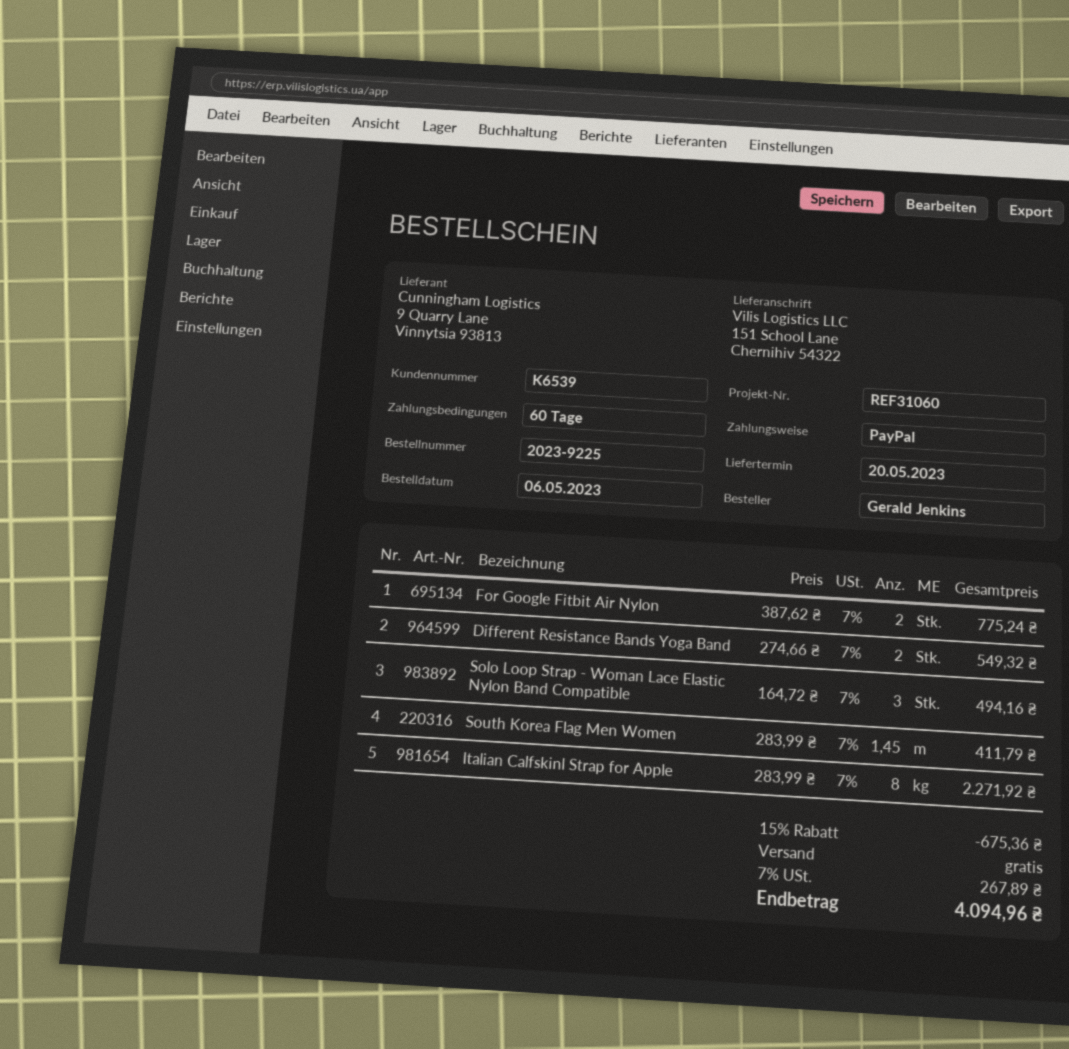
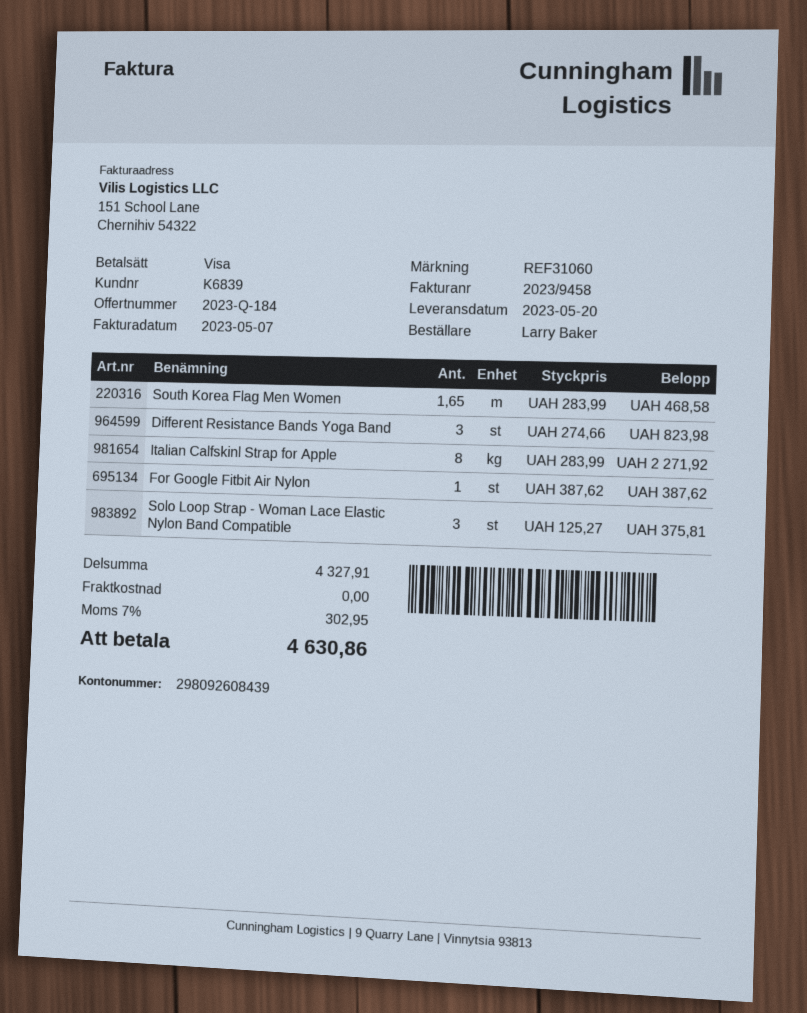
customer number: K6539 -> K6839
ordered by: Gerald Jenkins -> Larry Baker
payment method: PayPal -> Visa
For Google Fitbit Air Nylon: 2 x 387.62 = 775.24 -> 1 x 387.62 = 387.62
Different Resistance Bands Yoga Band: 2 x 274.66 = 549.32 -> 3 x 274.66 = 823.98
Solo Loop Strap - Woman Lace Elastic Nylon Band Compatible: 3 x 164.72 = 494.16 -> 3 x 125.27 = 375.81
South Korea Flag Men Women: 1.45 x 283.99 = 411.79 -> 1.65 x 283.99 = 468.58
discount: 15% = 675.36 -> none
tax: 7% = 267.89 -> 7% = 302.95
total: 4094.96 -> 4630.86

